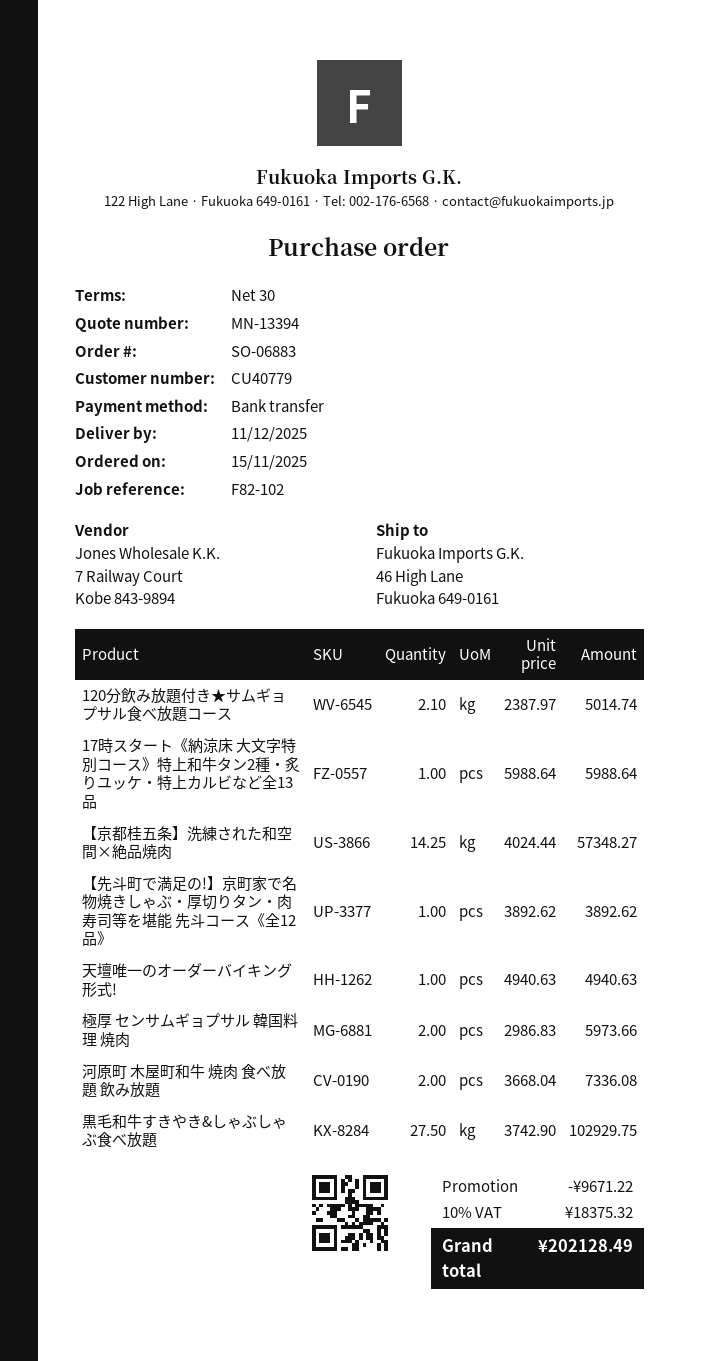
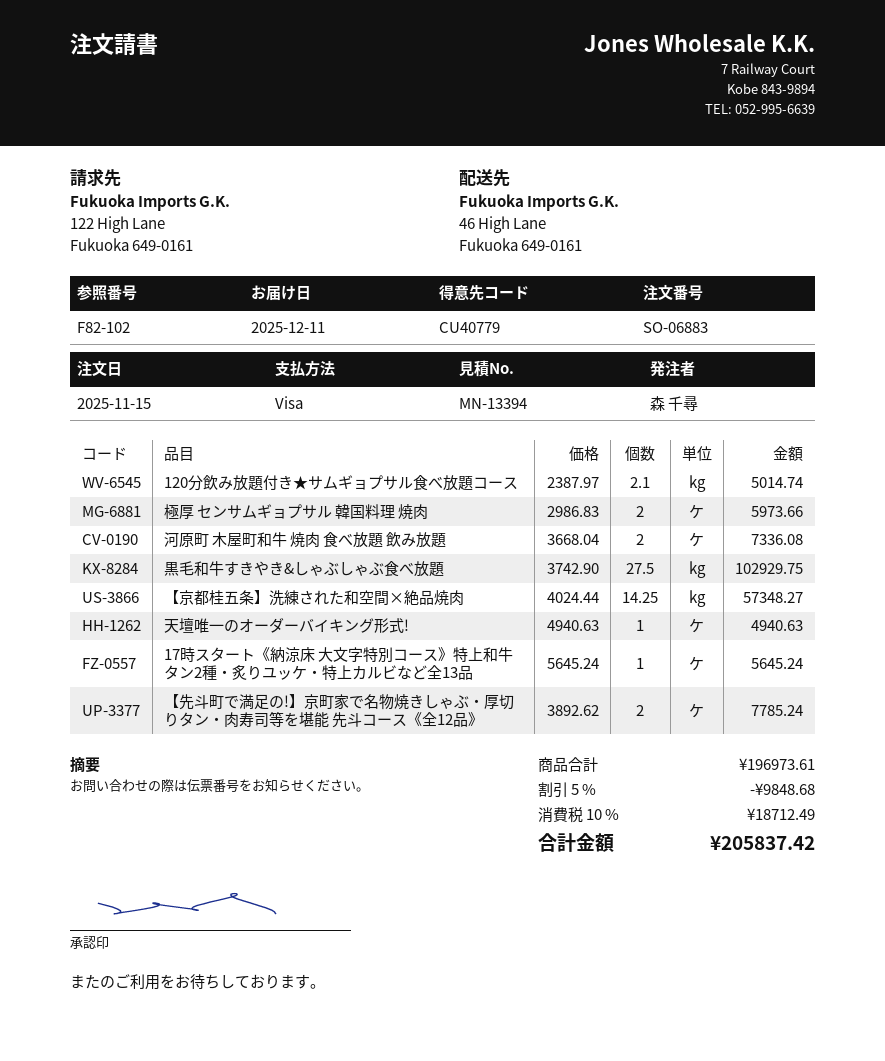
payment method: bank transfer -> Visa
17時スタート《納涼床 大文字特別コース》特上和牛タン2種・炙りユッケ・特上カルビなど全13品: 1 x 5988.64 = 5988.64 -> 1 x 5645.24 = 5645.24
【先斗町で満足の!】京町家で名物焼きしゃぶ・厚切りタン・肉寿司等を堪能 先斗コース《全12品》: 1 x 3892.62 = 3892.62 -> 2 x 3892.62 = 7785.24
discount: 9671.22 -> 9848.68
tax: 10% = 18375.32 -> 10% = 18712.49
total: 202128.49 -> 205837.42

